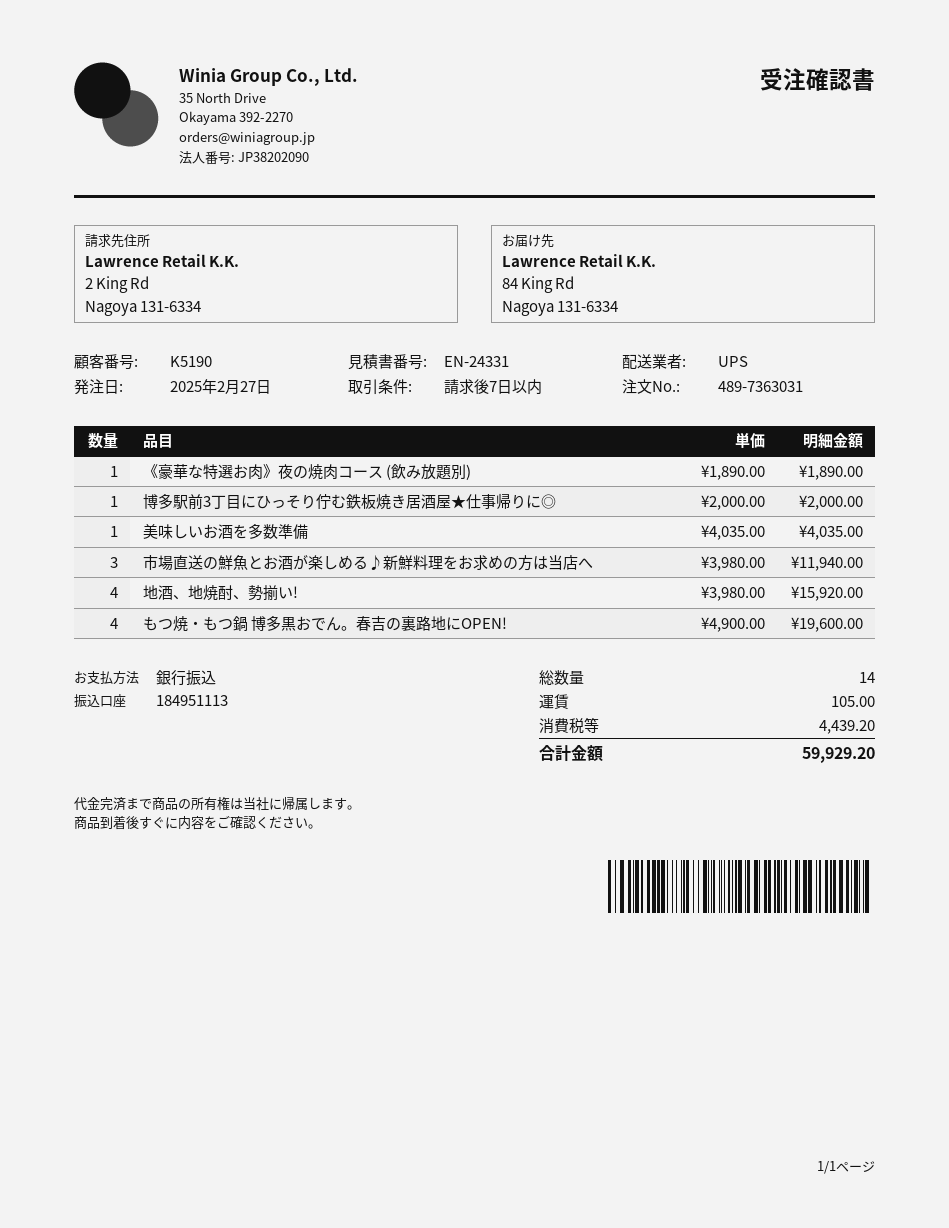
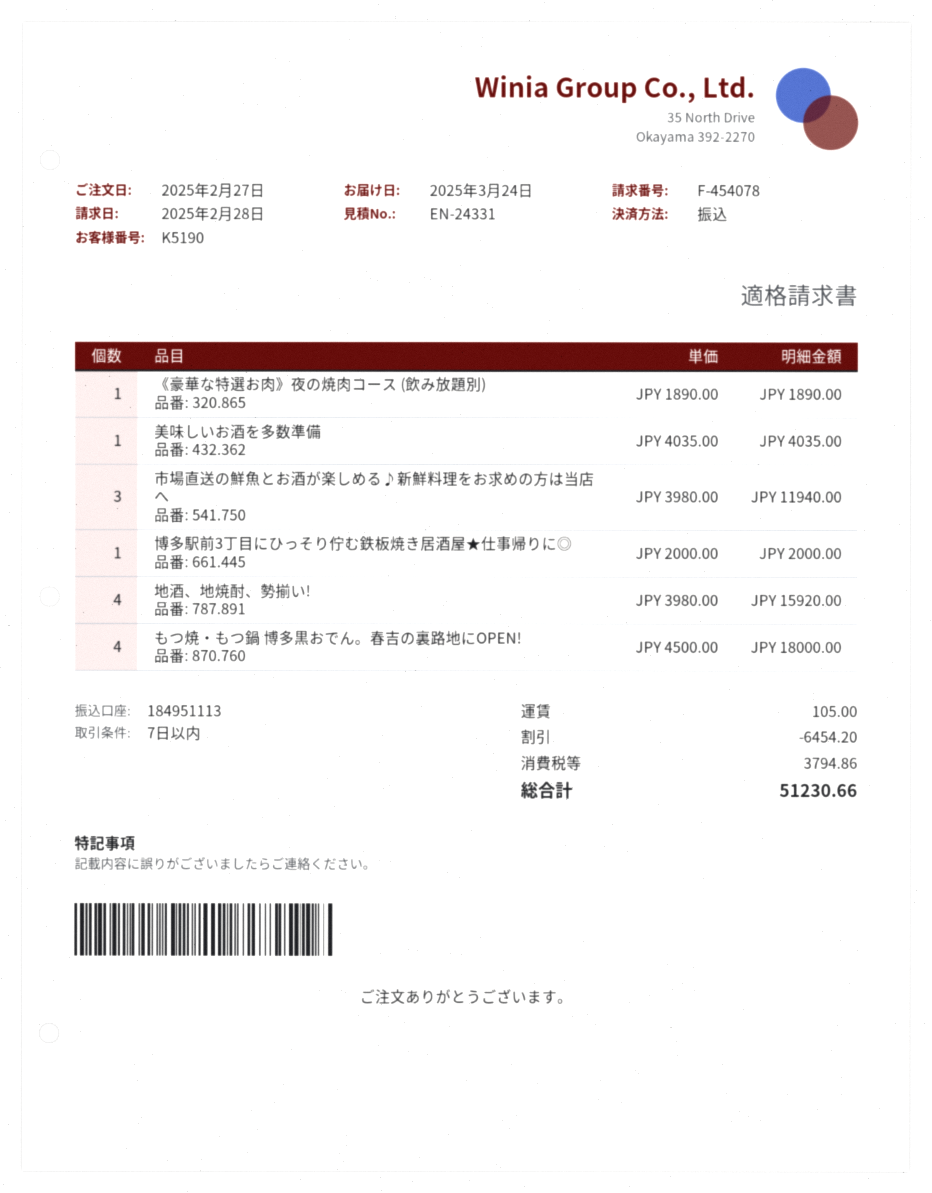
もつ焼・もつ鍋 博多黒おでん。春吉の裏路地にOPEN!: 4 x 4900.00 = 19600.00 -> 4 x 4500.00 = 18000.00
discount: none -> 6454.20
tax: 4439.20 -> 3794.86
total: 59929.20 -> 51230.66

